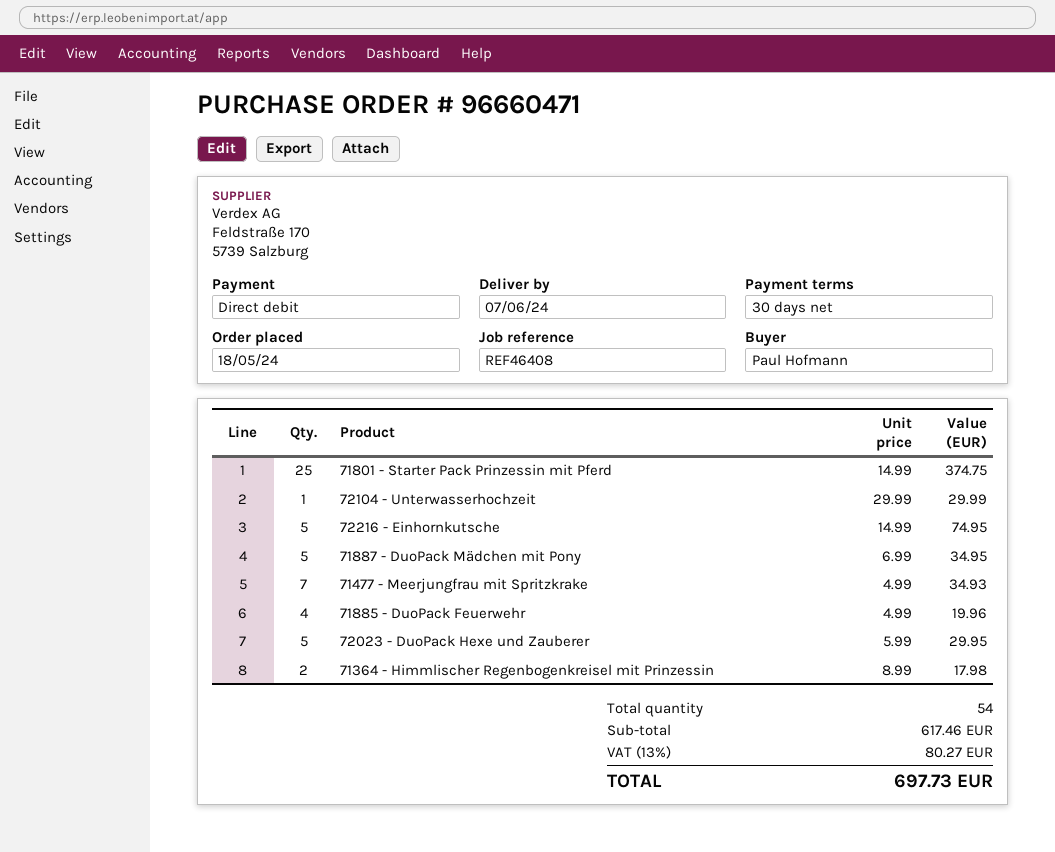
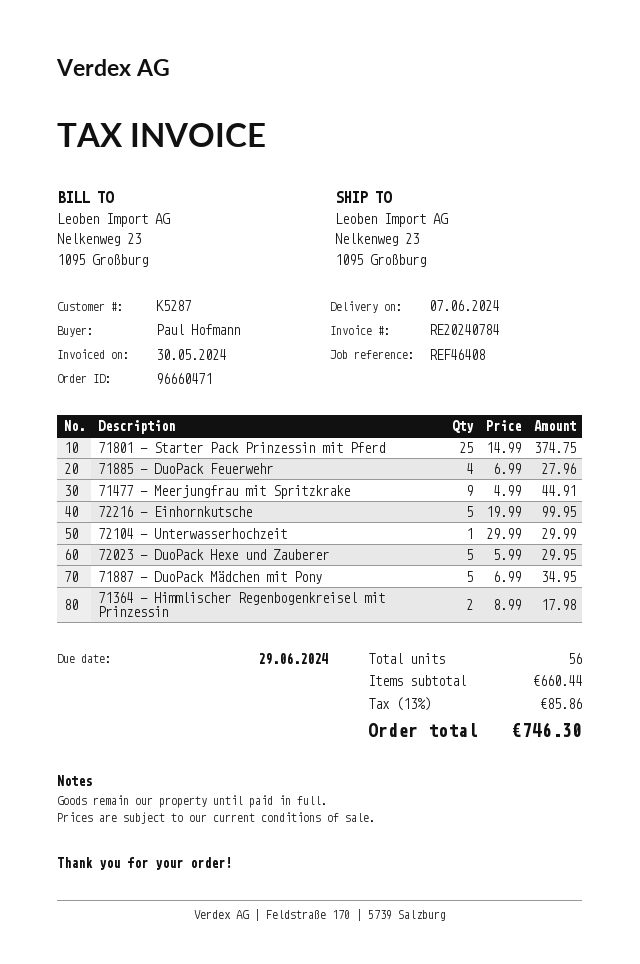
72216 - Einhornkutsche: 5 x 14.99 = 74.95 -> 5 x 19.99 = 99.95
71477 - Meerjungfrau mit Spritzkrake: 7 x 4.99 = 34.93 -> 9 x 4.99 = 44.91
71885 - DuoPack Feuerwehr: 4 x 4.99 = 19.96 -> 4 x 6.99 = 27.96
total quantity: 54 -> 56
subtotal: 617.46 -> 660.44
tax: 13% = 80.27 -> 13% = 85.86
total: 697.73 -> 746.30

